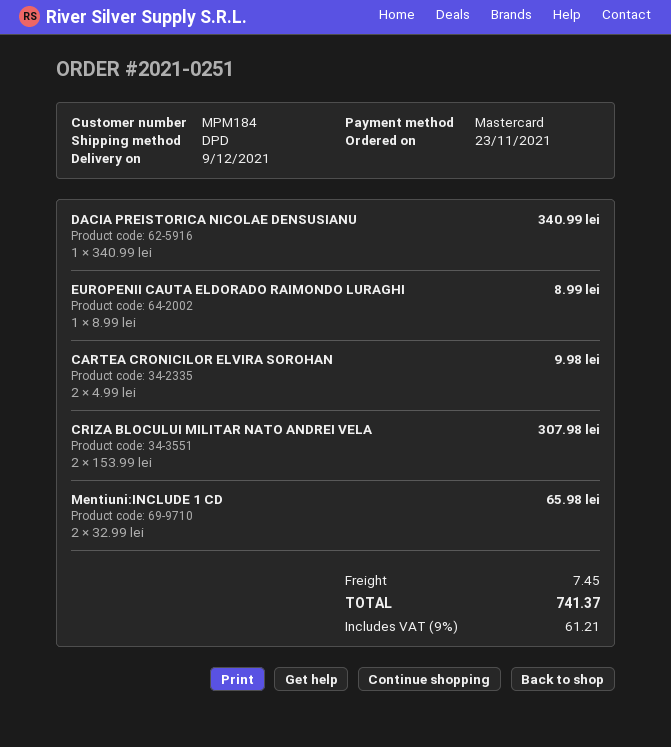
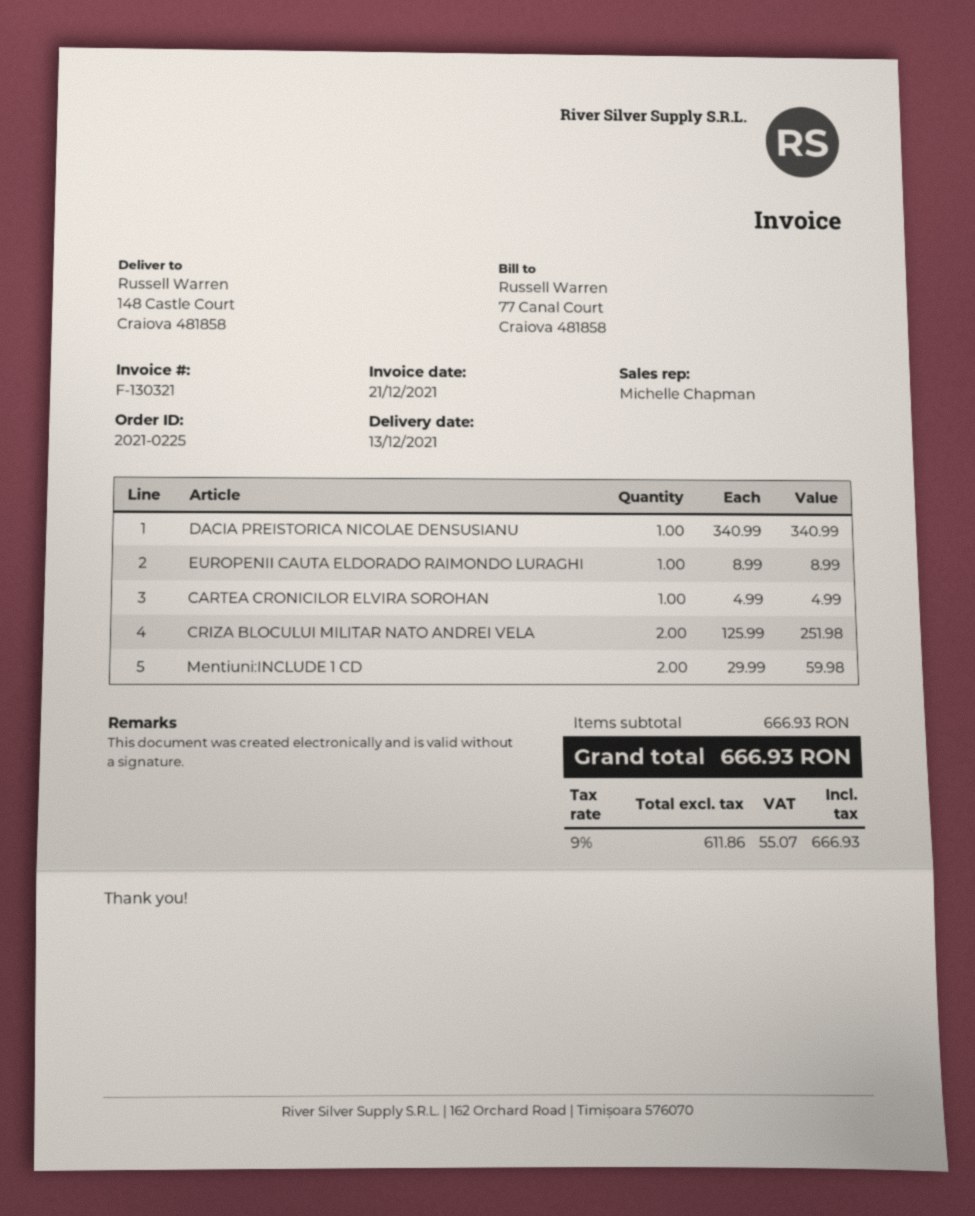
order number: 2021-0251 -> 2021-0225
delivery date: 2021-12-09 -> 2021-12-13
CARTEA CRONICILOR ELVIRA SOROHAN: 2 x 4.99 = 9.98 -> 1 x 4.99 = 4.99
CRIZA BLOCULUI MILITAR NATO ANDREI VELA: 2 x 153.99 = 307.98 -> 2 x 125.99 = 251.98
Mentiuni:INCLUDE 1 CD: 2 x 32.99 = 65.98 -> 2 x 29.99 = 59.98
shipping: 7.45 -> none
tax: 9% = 61.21 -> 9% = 55.07
total: 741.37 -> 666.93

